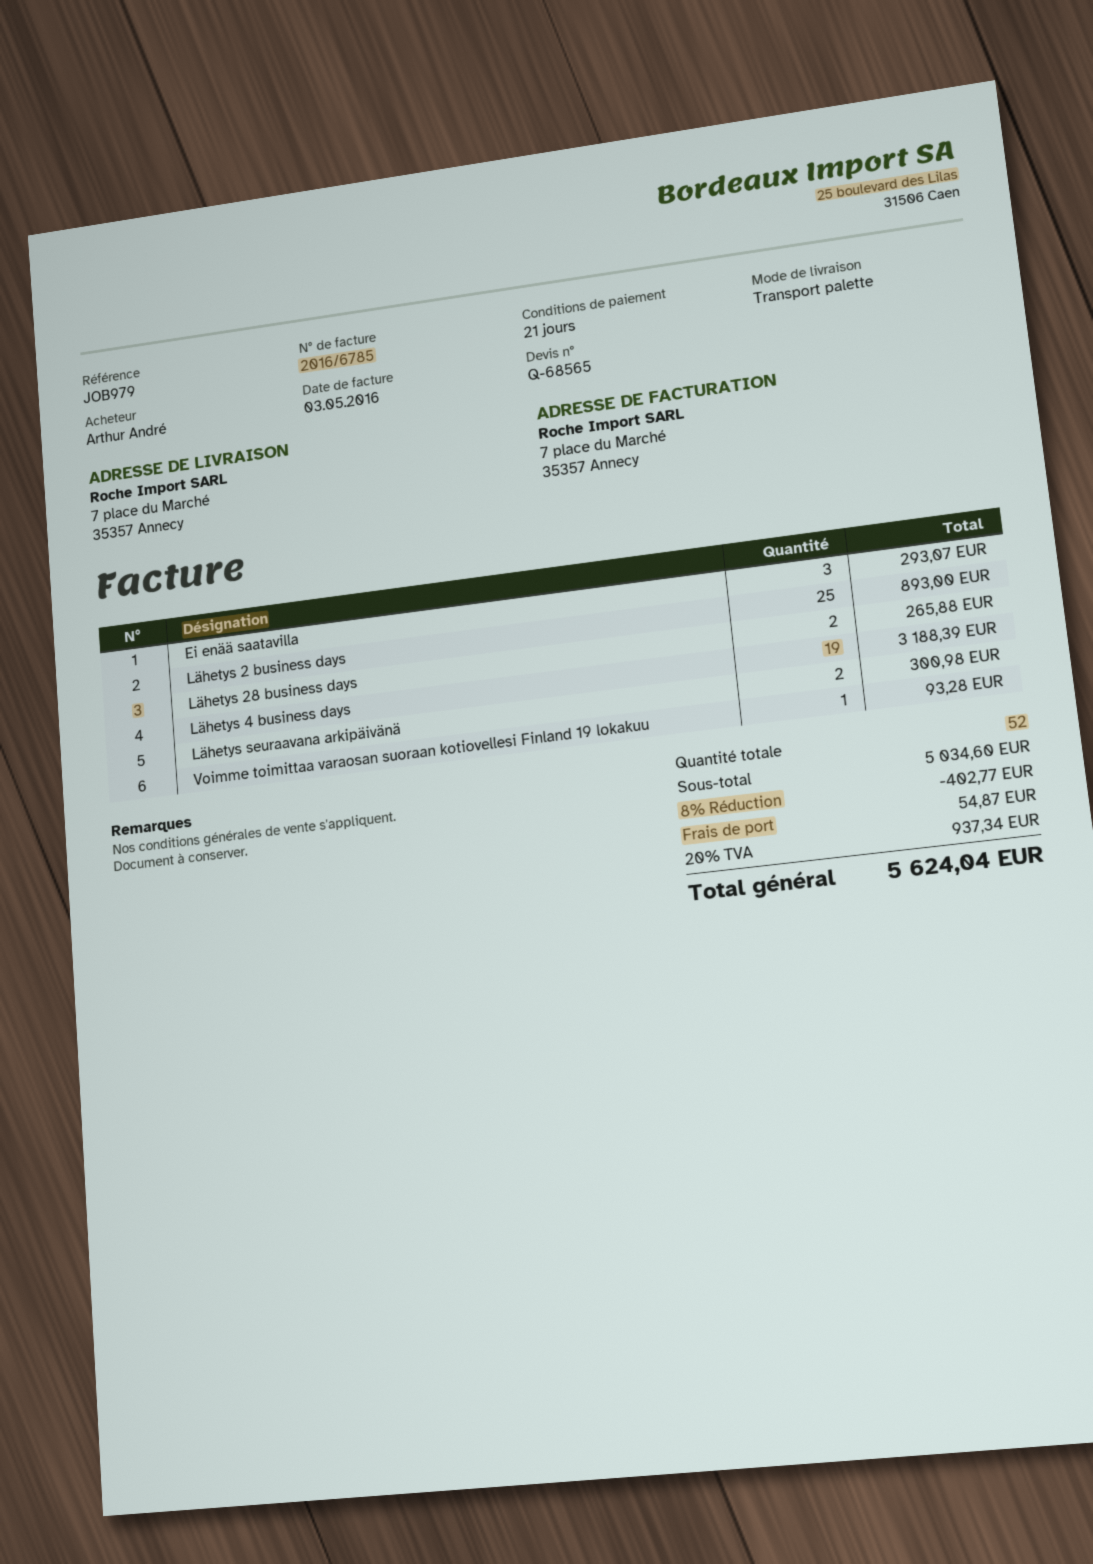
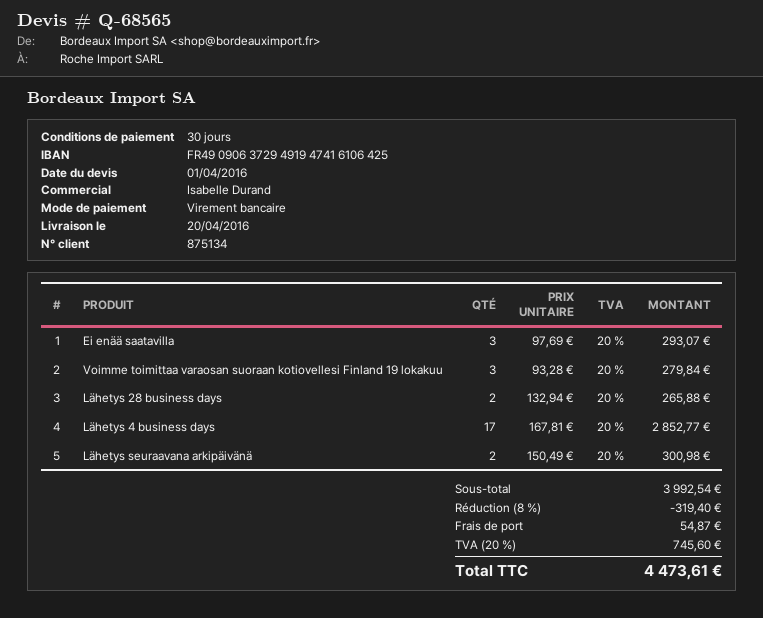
payment terms: 21 days -> 30 days
Lähetys 2 business days: 25 for 893.00 -> none
Lähetys 4 business days: 19 for 3188.39 -> 17 for 2852.77
Voimme toimittaa varaosan suoraan kotiovellesi Finland 19 lokakuu: 1 for 93.28 -> 3 for 279.84
subtotal: 5034.60 -> 3992.54
discount: 8% = 402.77 -> 8% = 319.40
tax: 20% = 937.34 -> 20% = 745.60
total: 5624.04 -> 4473.61

